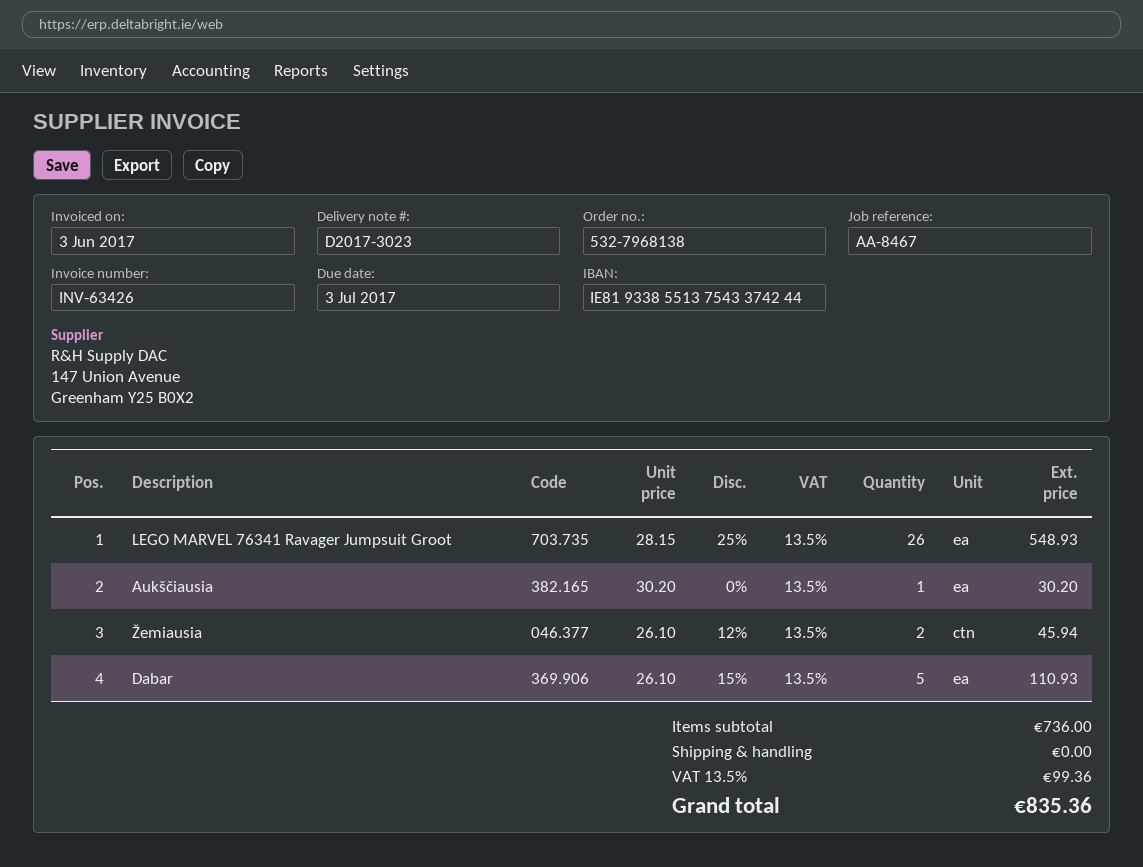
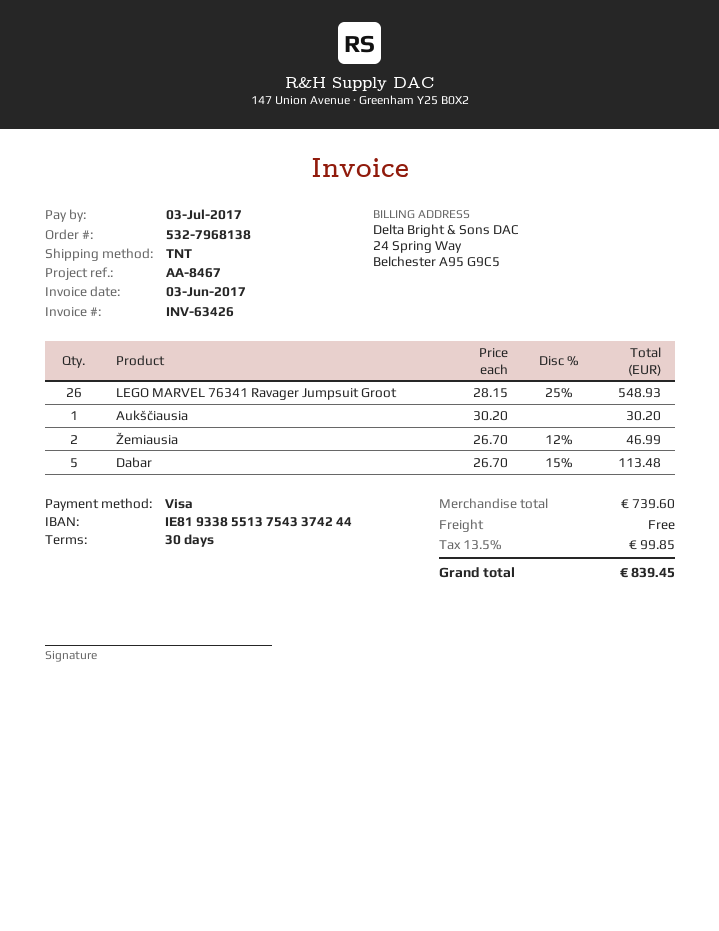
Žemiausia: 2 x 26.10 - 12% = 45.94 -> 2 x 26.70 - 12% = 46.99
Dabar: 5 x 26.10 - 15% = 110.93 -> 5 x 26.70 - 15% = 113.48
subtotal: 736.00 -> 739.60
tax: 13.5% = 99.36 -> 13.5% = 99.85
total: 835.36 -> 839.45

